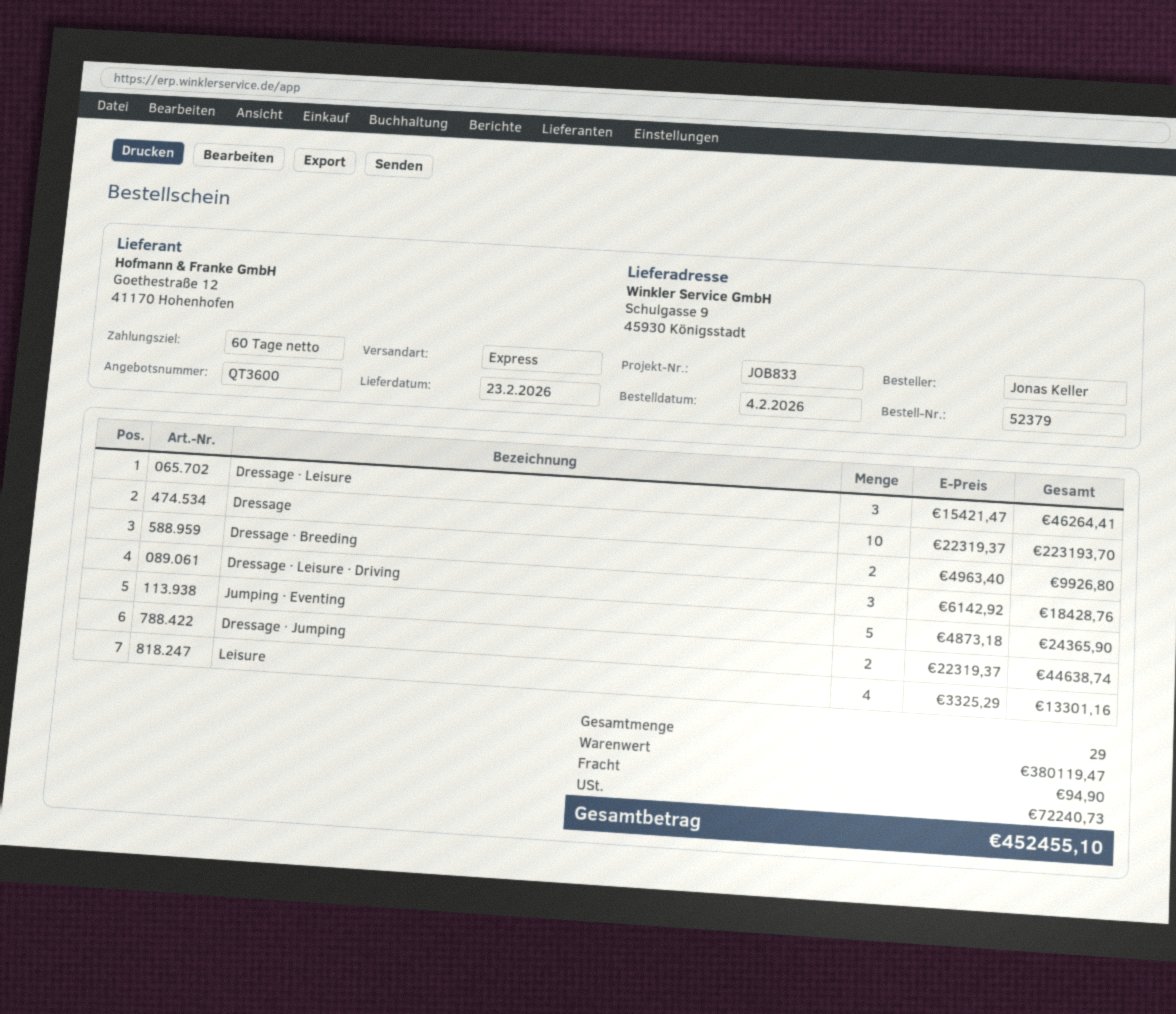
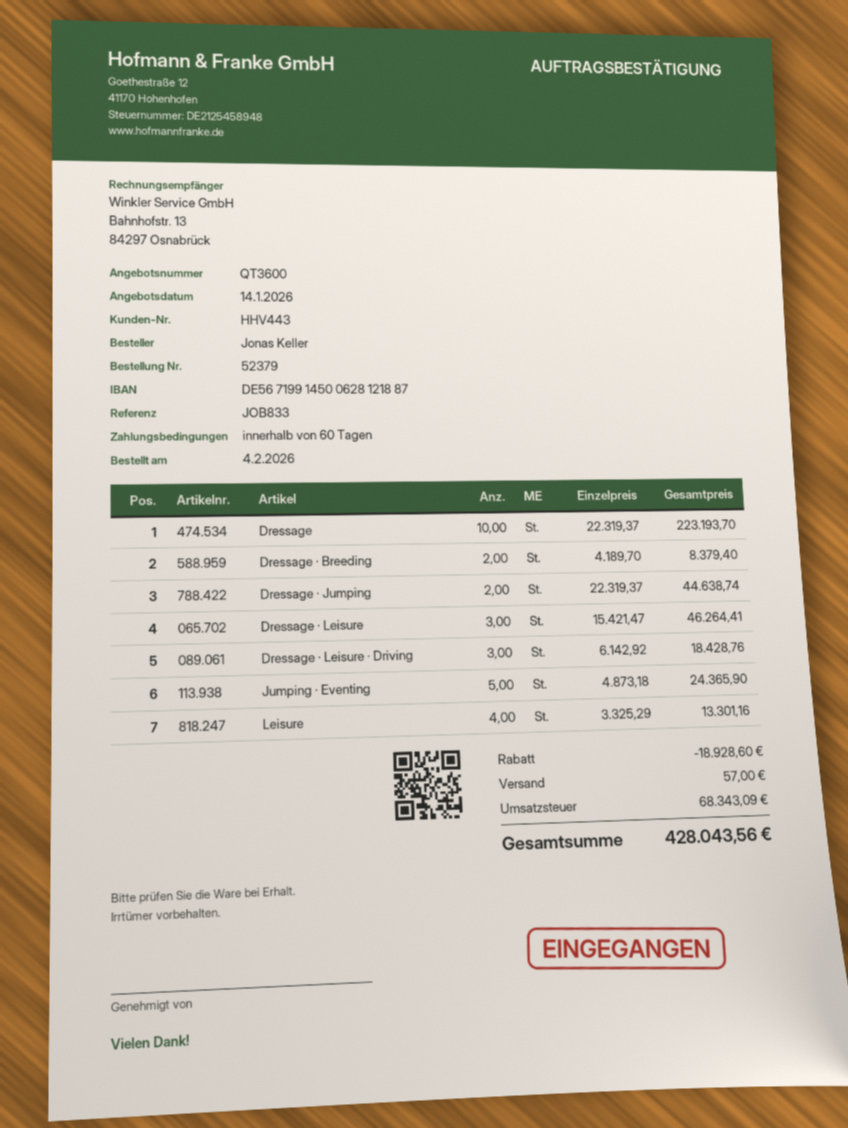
Dressage · Breeding: 2 x 4963.40 = 9926.80 -> 2 x 4189.70 = 8379.40
discount: none -> 18928.60
shipping: 94.90 -> 57.00
tax: 72240.73 -> 68343.09
total: 452455.10 -> 428043.56

